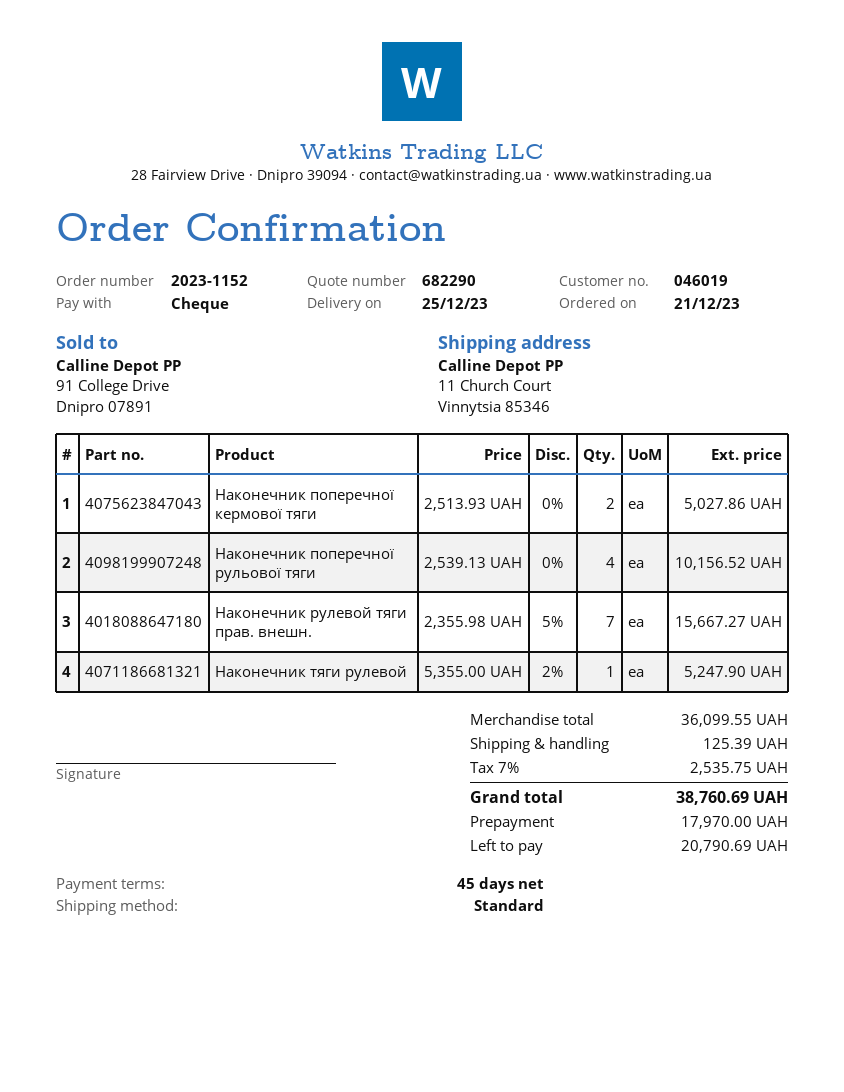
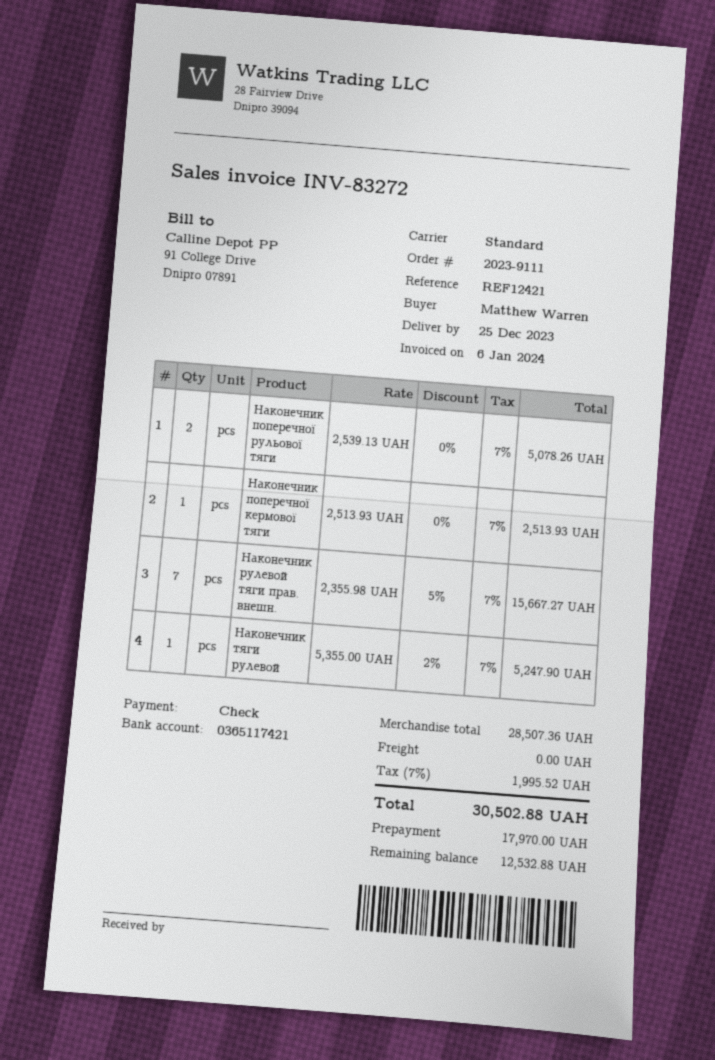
order number: 2023-1152 -> 2023-9111
Наконечник поперечної кермової тяги: 2 x 2513.93 = 5027.86 -> 1 x 2513.93 = 2513.93
Наконечник поперечної рульової тяги: 4 x 2539.13 = 10156.52 -> 2 x 2539.13 = 5078.26
subtotal: 36099.55 -> 28507.36
shipping: 125.39 -> 0.00
tax: 7% = 2535.75 -> 7% = 1995.52
total: 38760.69 -> 30502.88
balance: 20790.69 -> 12532.88

